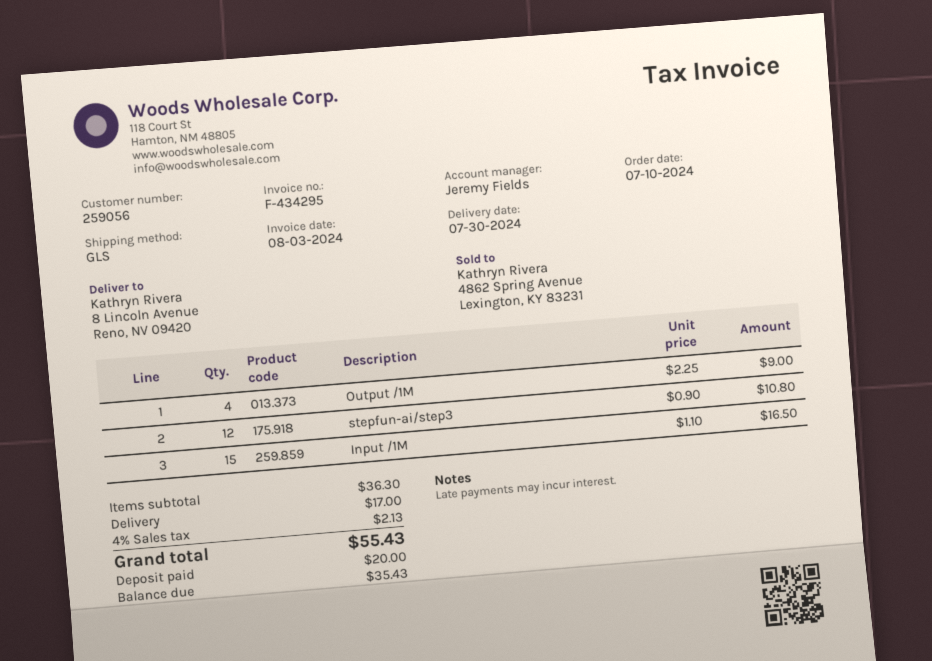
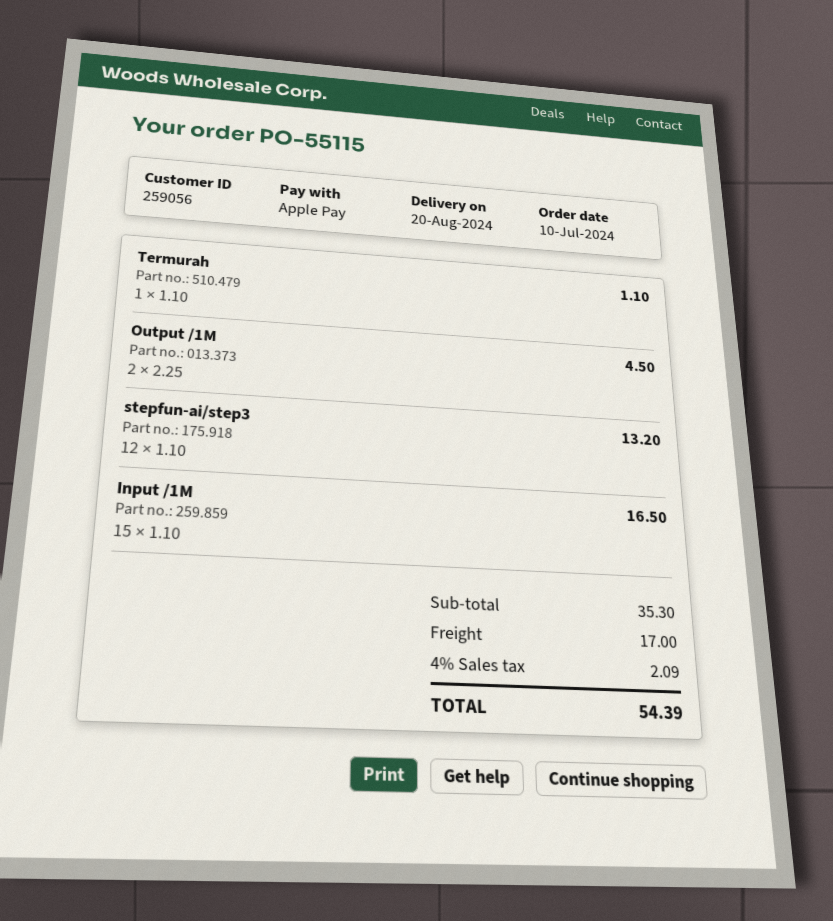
delivery date: 2024-07-30 -> 2024-08-20
Output /1M: 4 x 2.25 = 9.00 -> 2 x 2.25 = 4.50
stepfun-ai/step3: 12 x 0.90 = 10.80 -> 12 x 1.10 = 13.20
Termurah: none -> 1 x 1.10 = 1.10
subtotal: 36.30 -> 35.30
tax: 4% = 2.13 -> 4% = 2.09
total: 55.43 -> 54.39

